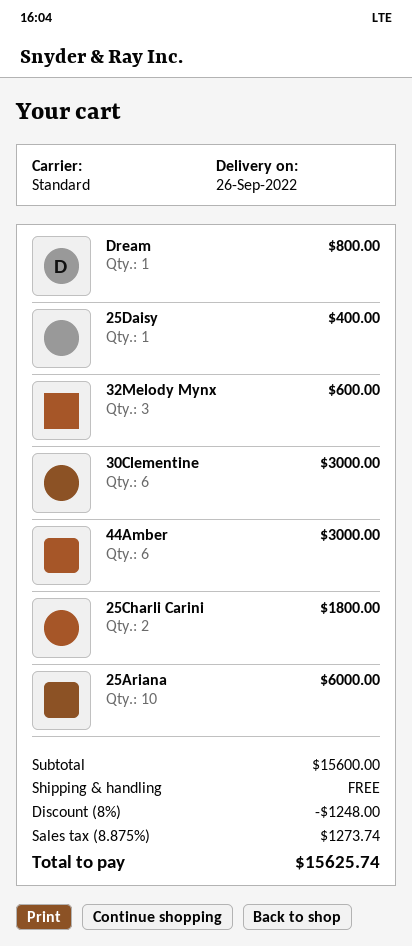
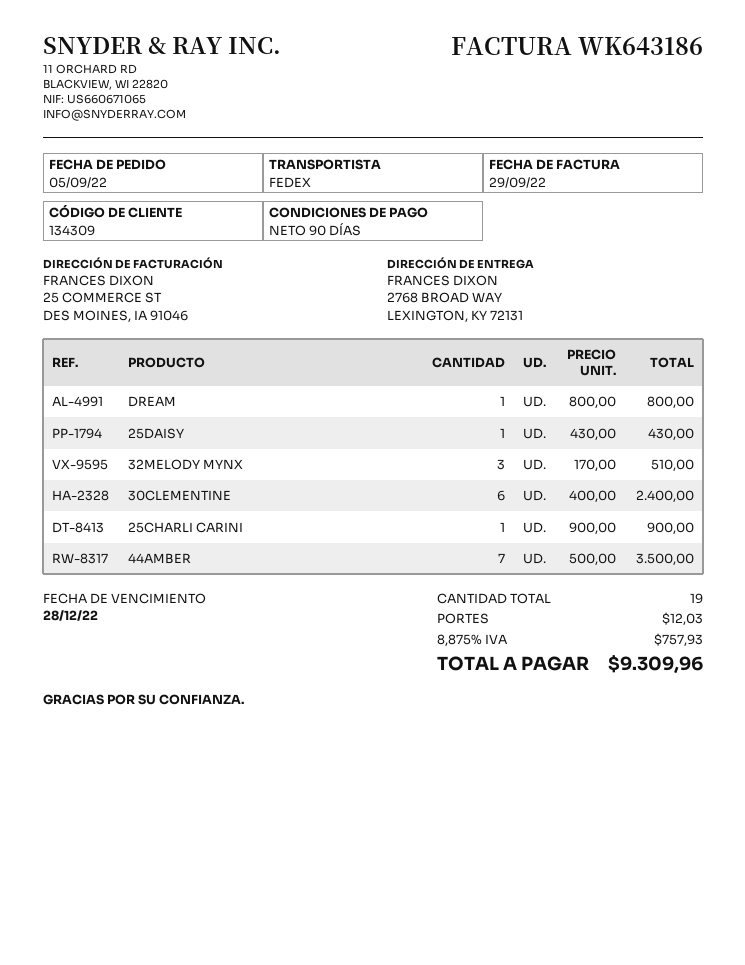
shipping method: standard -> FedEx
25Daisy: 1 for 400.00 -> 1 for 430.00
32Melody Mynx: 3 for 600.00 -> 3 for 510.00
30Clementine: 6 for 3000.00 -> 6 for 2400.00
44Amber: 6 for 3000.00 -> 7 for 3500.00
25Charli Carini: 2 for 1800.00 -> 1 for 900.00
25Ariana: 10 for 6000.00 -> none
discount: 8% = 1248.00 -> none
shipping: 0.00 -> 12.03
tax: 8.875% = 1273.74 -> 8.875% = 757.93
total: 15625.74 -> 9309.96

